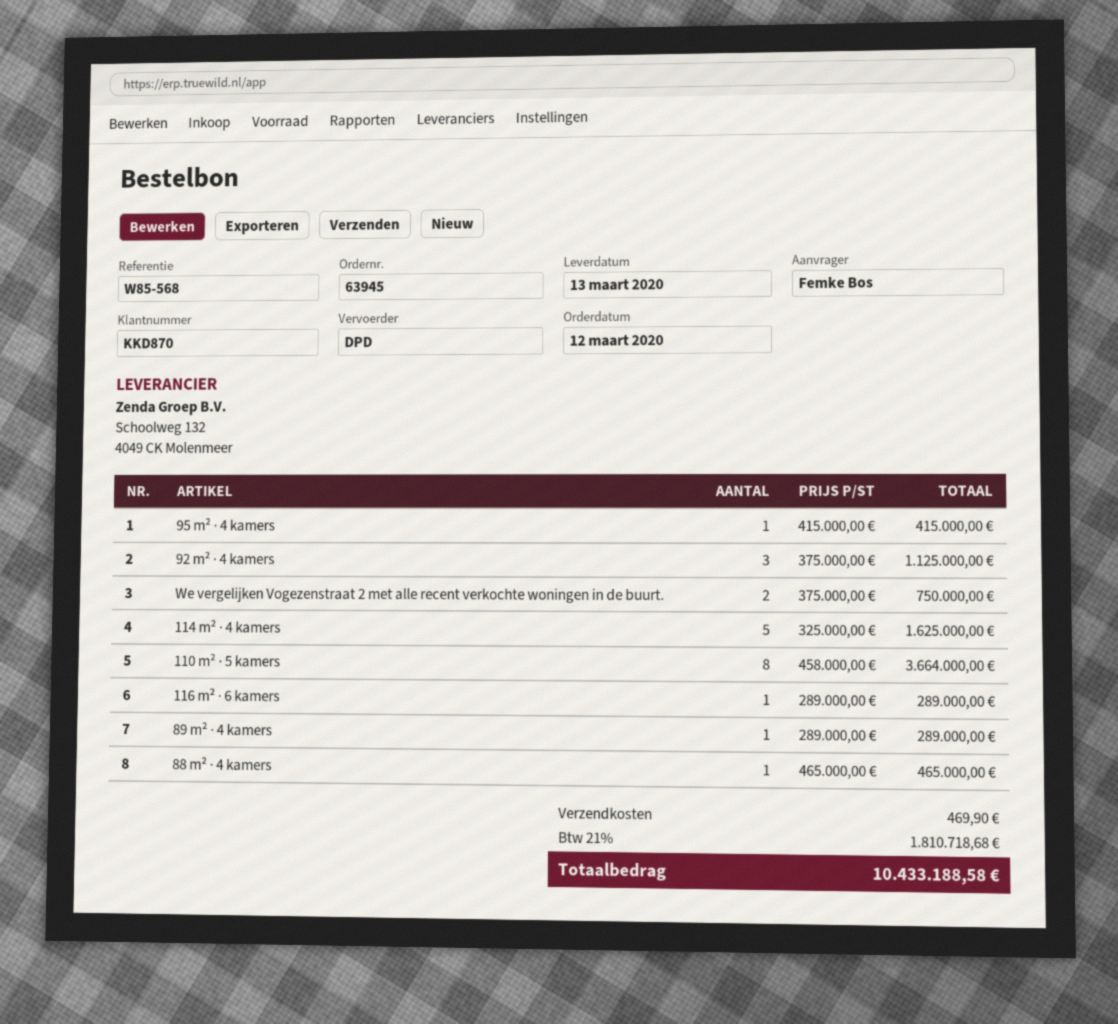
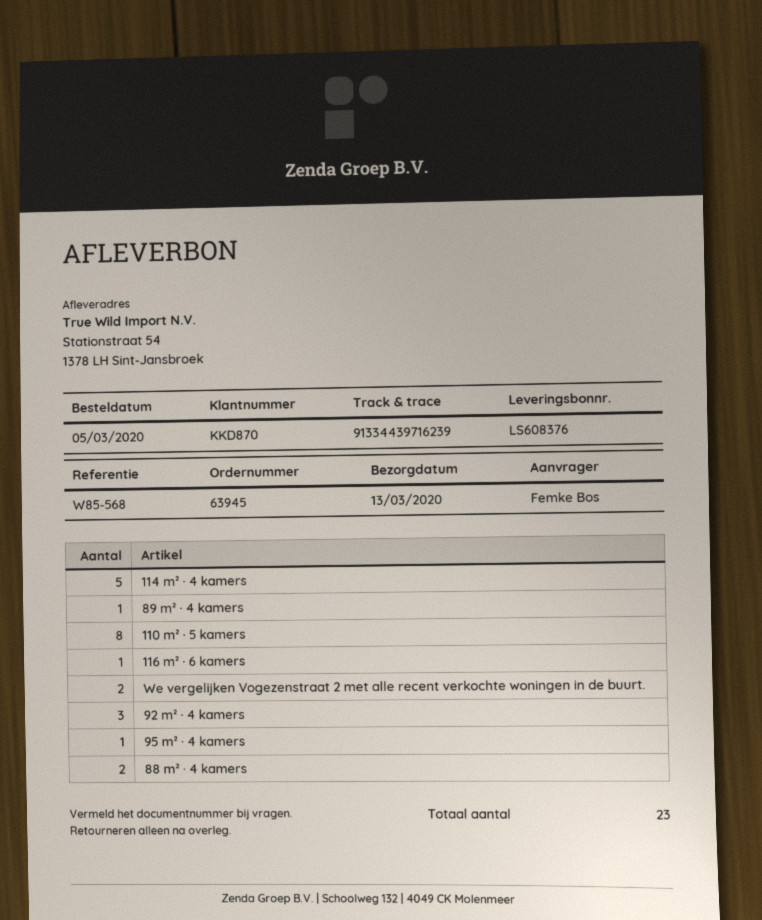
order date: 2020-03-12 -> 2020-03-05
88 m² · 4 kamers: 1 -> 2

